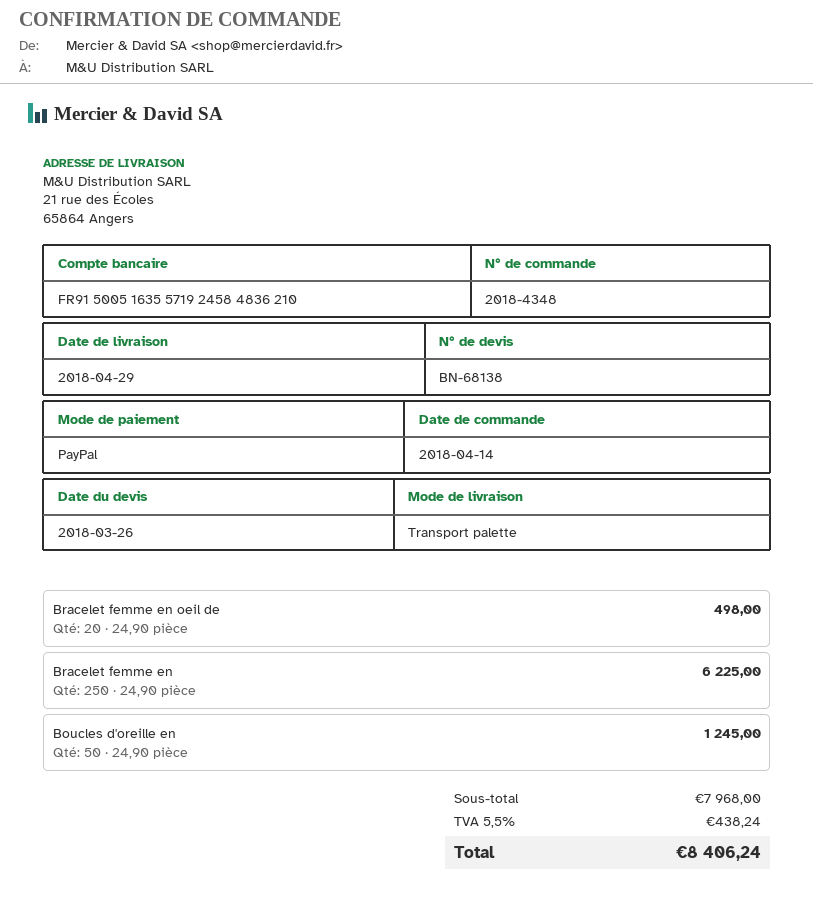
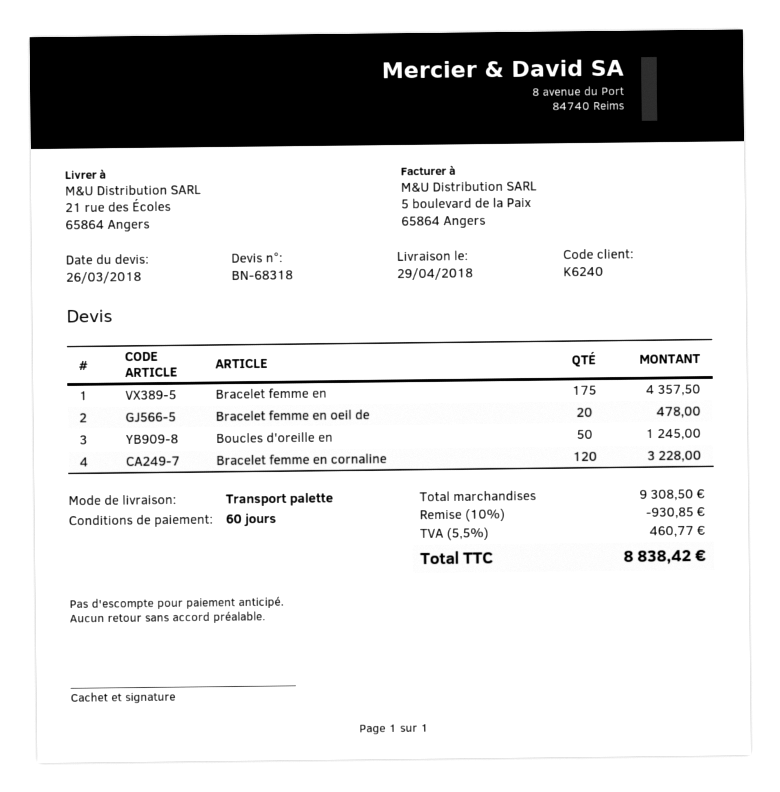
quote number: BN-68138 -> BN-68318
Bracelet femme en oeil de: 20 for 498.00 -> 20 for 478.00
Bracelet femme en: 250 for 6225.00 -> 175 for 4357.50
Bracelet femme en cornaline: none -> 120 for 3228.00
subtotal: 7968.00 -> 9308.50
discount: none -> 10% = 930.85
tax: 5.5% = 438.24 -> 5.5% = 460.77
total: 8406.24 -> 8838.42

